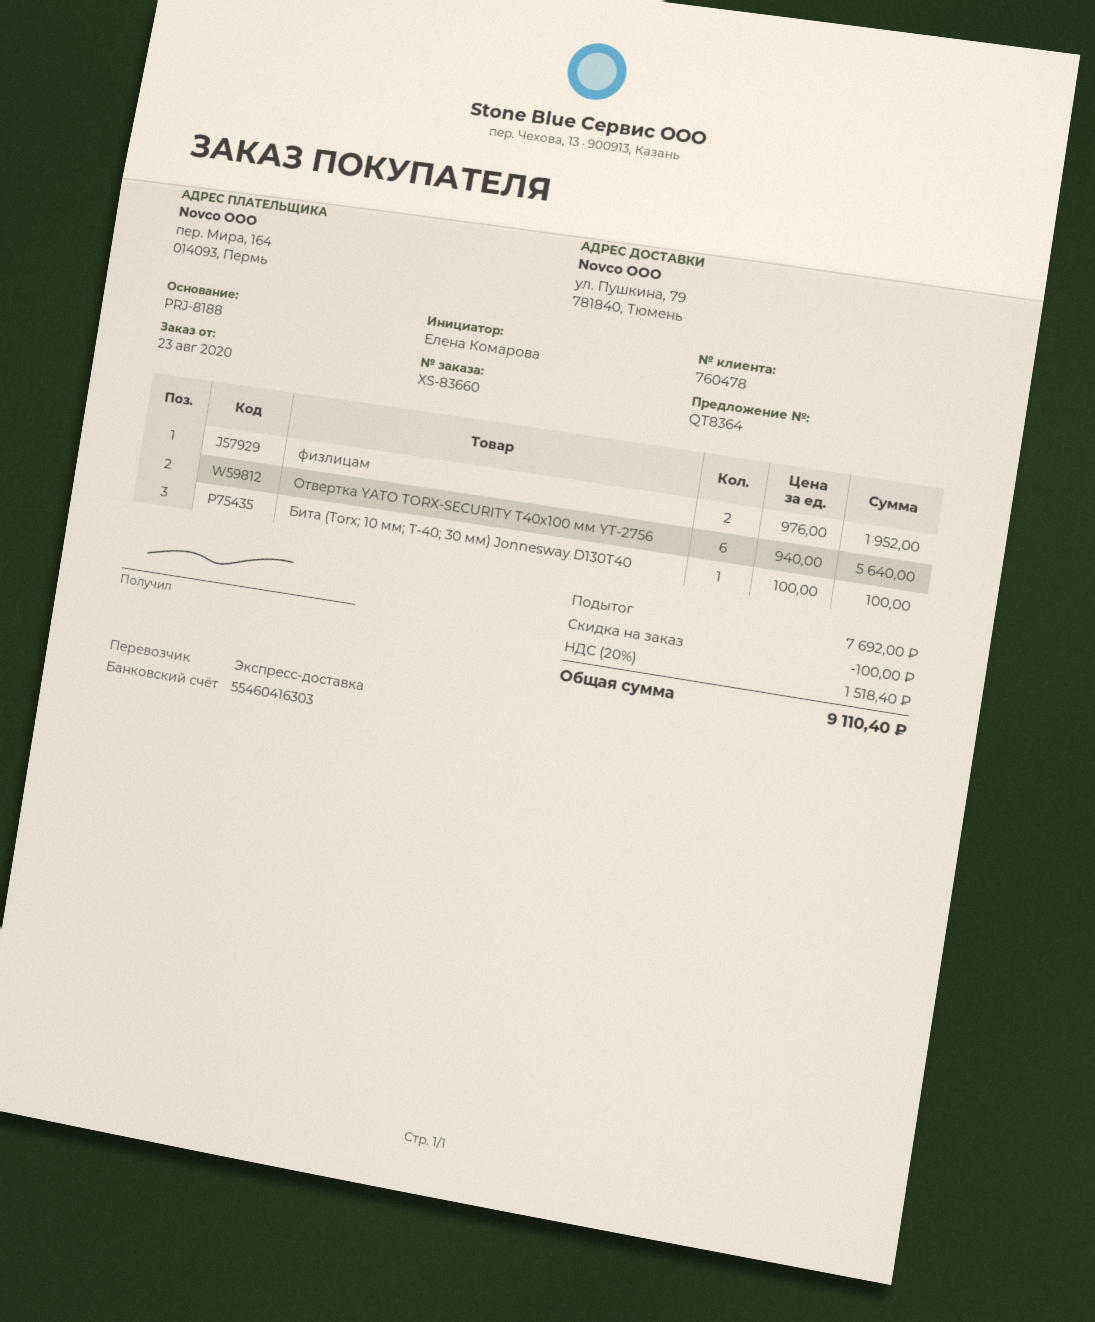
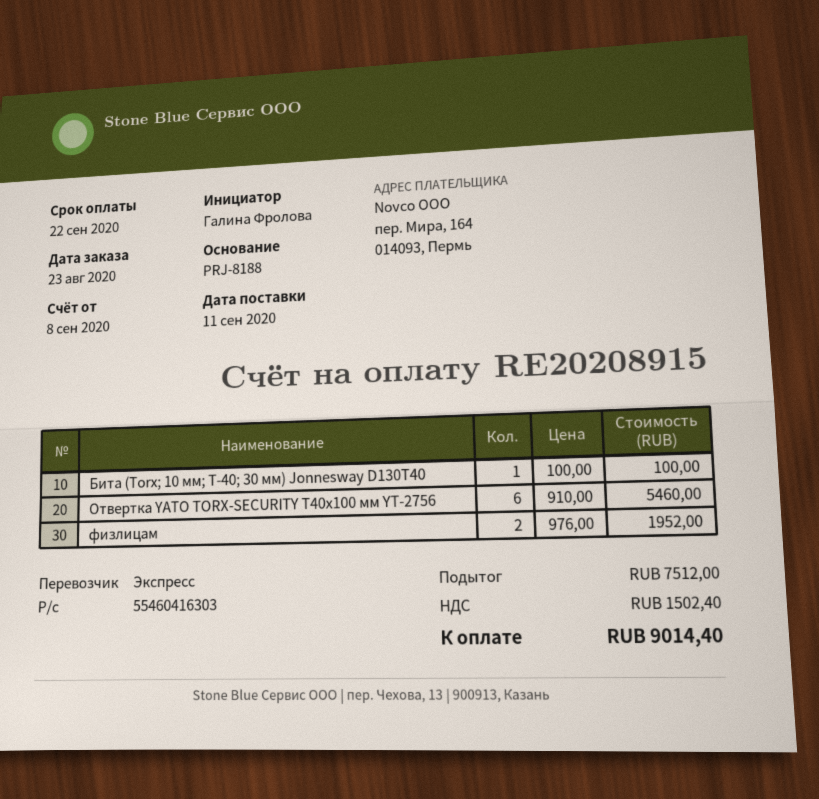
ordered by: Елена Комарова -> Галина Фролова
Отвертка YATO TORX-SECURITY Т40х100 мм YT-2756: 6 x 940.00 = 5640.00 -> 6 x 910.00 = 5460.00
subtotal: 7692.00 -> 7512.00
discount: 100.00 -> none
tax: 1518.40 -> 1502.40
total: 9110.40 -> 9014.40

